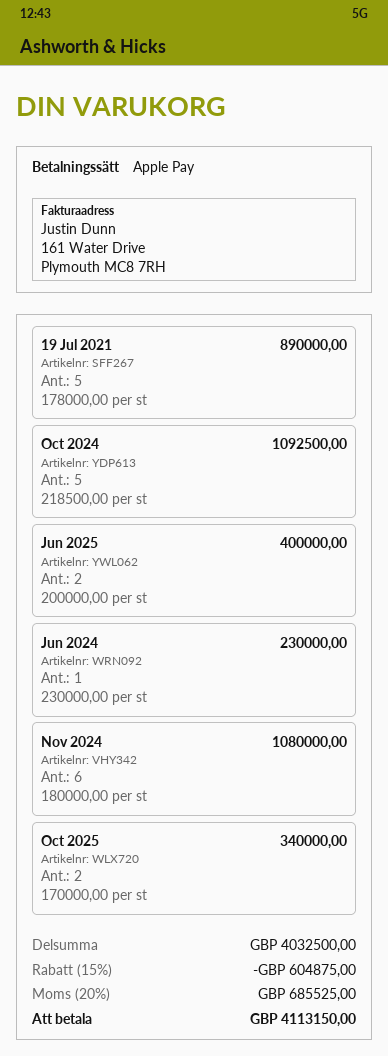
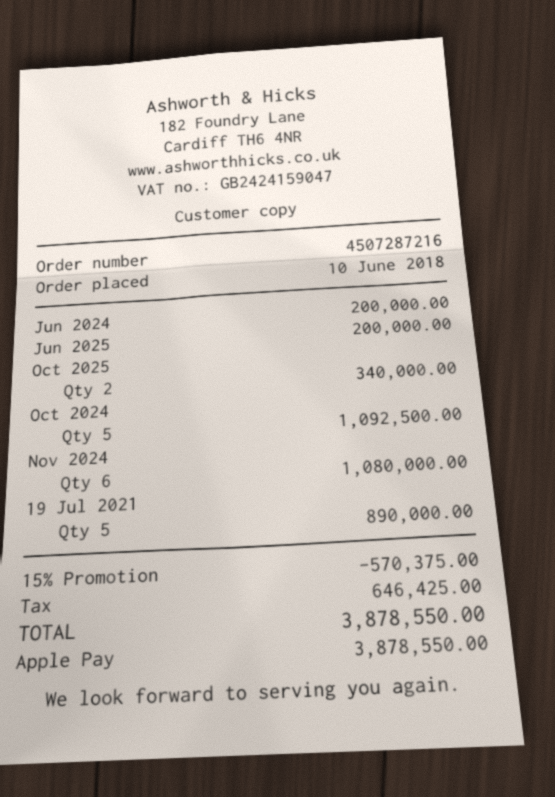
Jun 2025: 2 for 400000.00 -> 1 for 200000.00
Jun 2024: 1 for 230000.00 -> 1 for 200000.00
discount: 15% = 604875.00 -> 15% = 570375.00
tax: 685525.00 -> 646425.00
total: 4113150.00 -> 3878550.00

